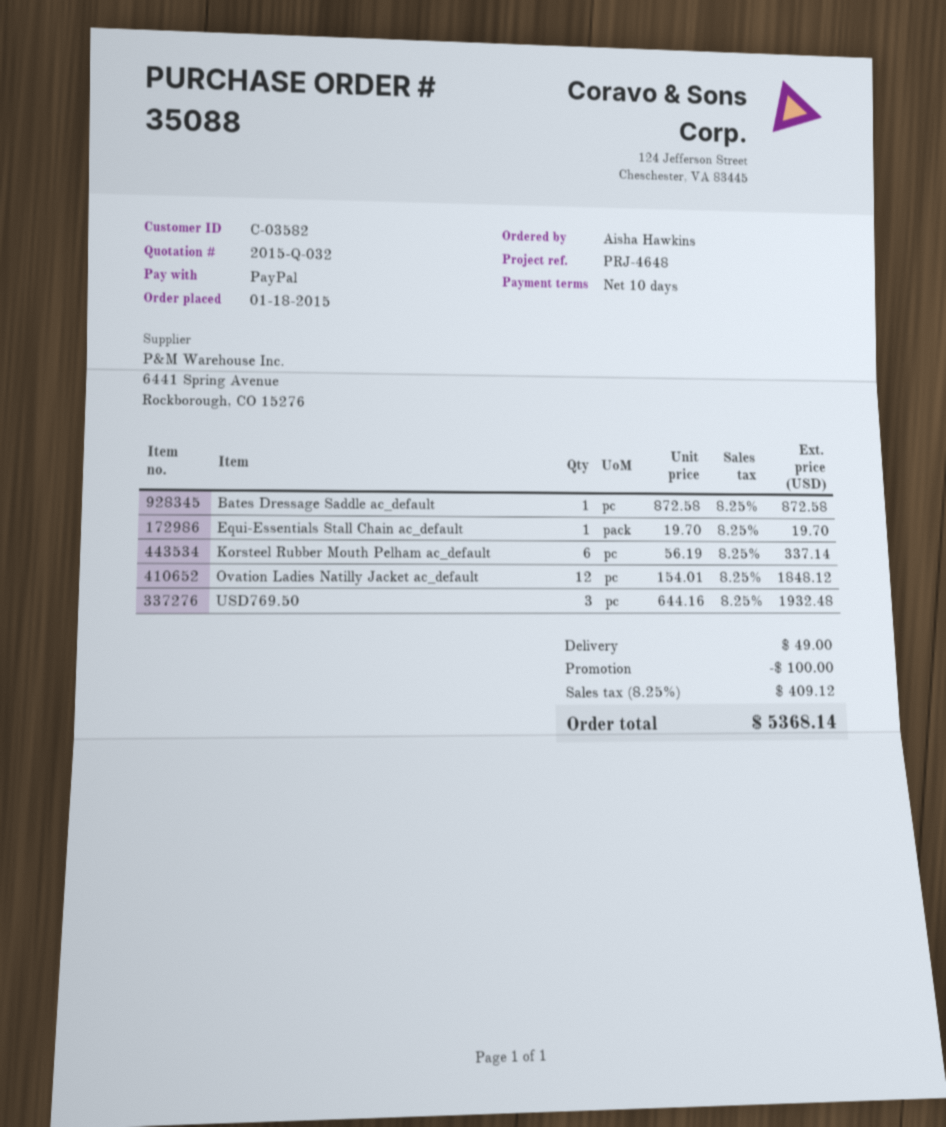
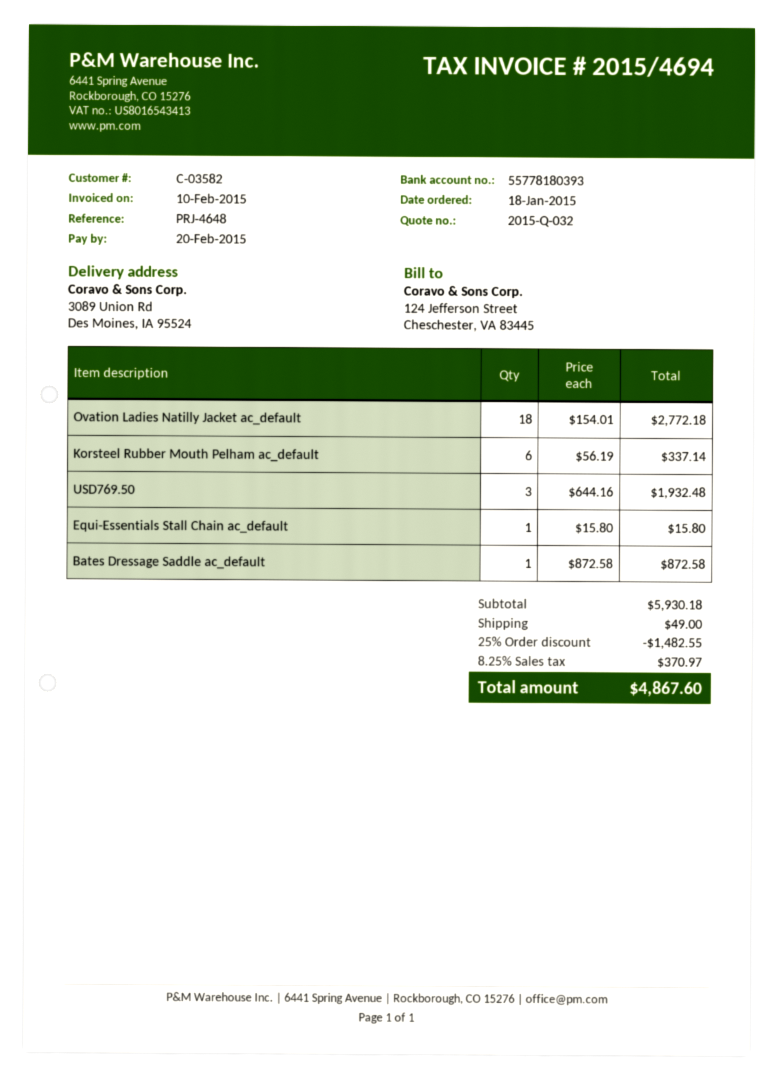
Equi-Essentials Stall Chain ac_default: 1 x 19.70 = 19.70 -> 1 x 15.80 = 15.80
Ovation Ladies Natilly Jacket ac_default: 12 x 154.01 = 1848.12 -> 18 x 154.01 = 2772.18
discount: 100.00 -> 1482.55
tax: 8.25% = 409.12 -> 8.25% = 370.97
total: 5368.14 -> 4867.60

